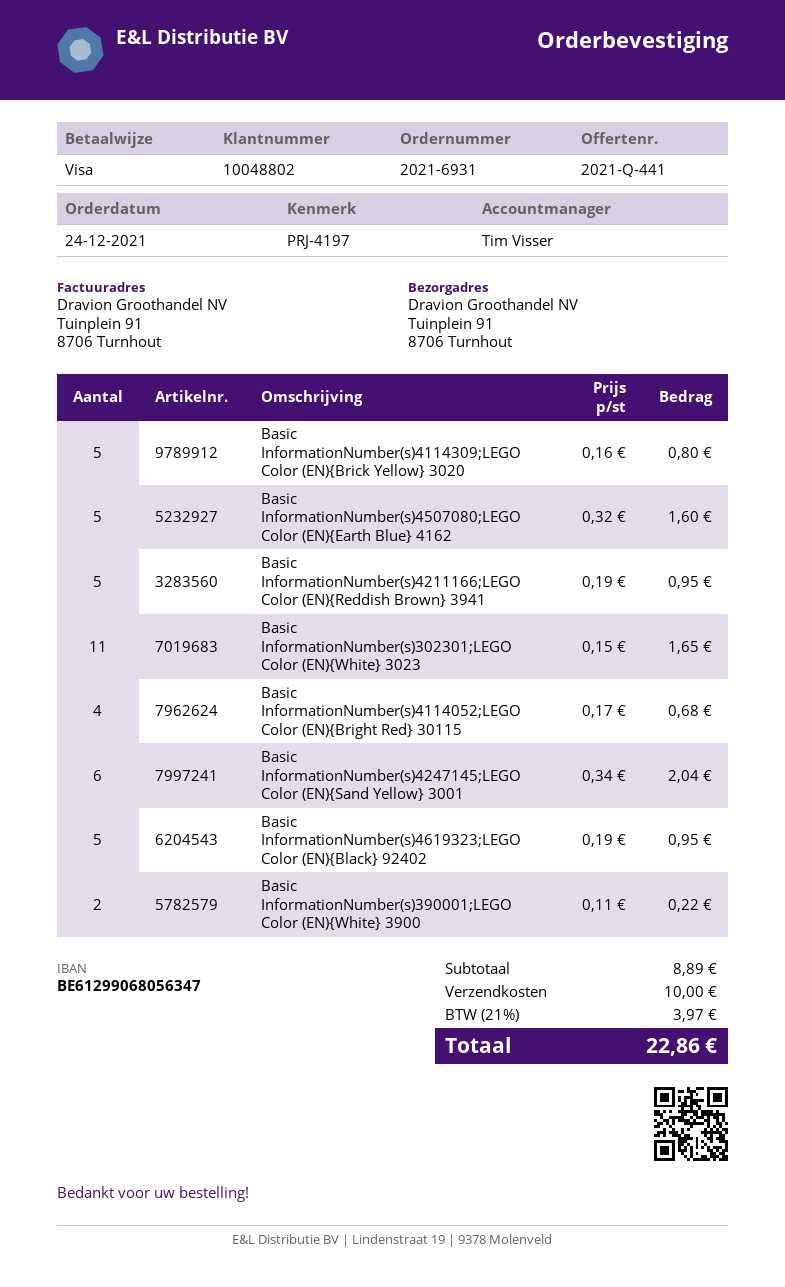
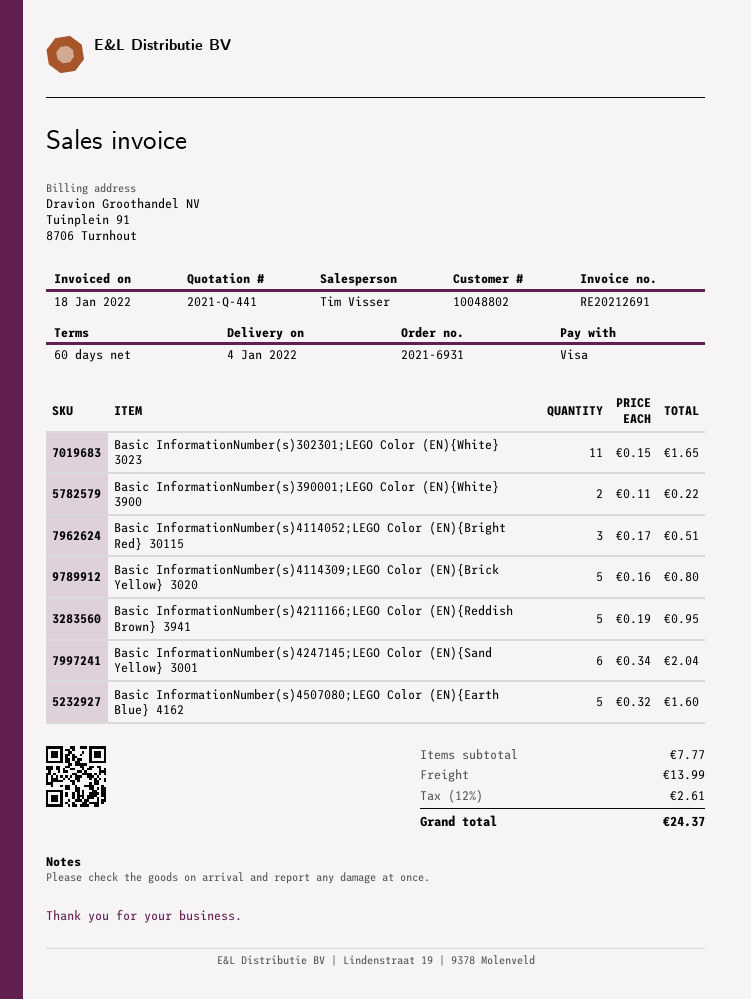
Basic InformationNumber(s)4114052;LEGO Color (EN){Bright Red} 30115: 4 x 0.17 = 0.68 -> 3 x 0.17 = 0.51
Basic InformationNumber(s)4619323;LEGO Color (EN){Black} 92402: 5 x 0.19 = 0.95 -> none
subtotal: 8.89 -> 7.77
shipping: 10.00 -> 13.99
tax: 21% = 3.97 -> 12% = 2.61
total: 22.86 -> 24.37

